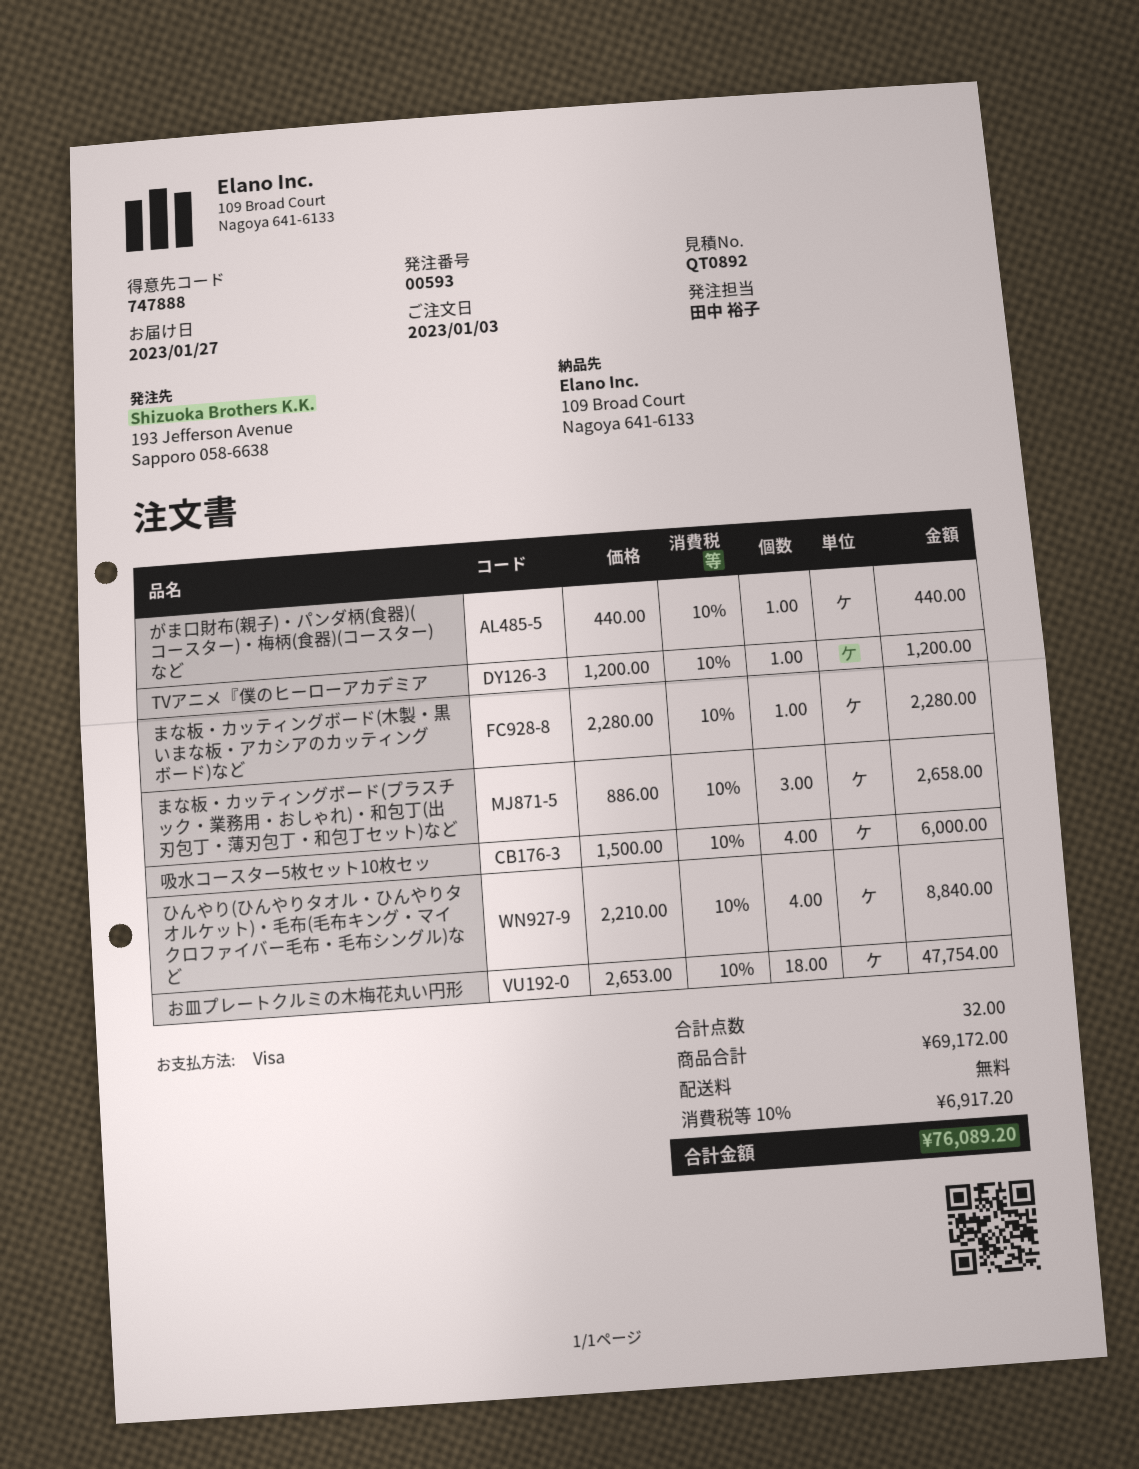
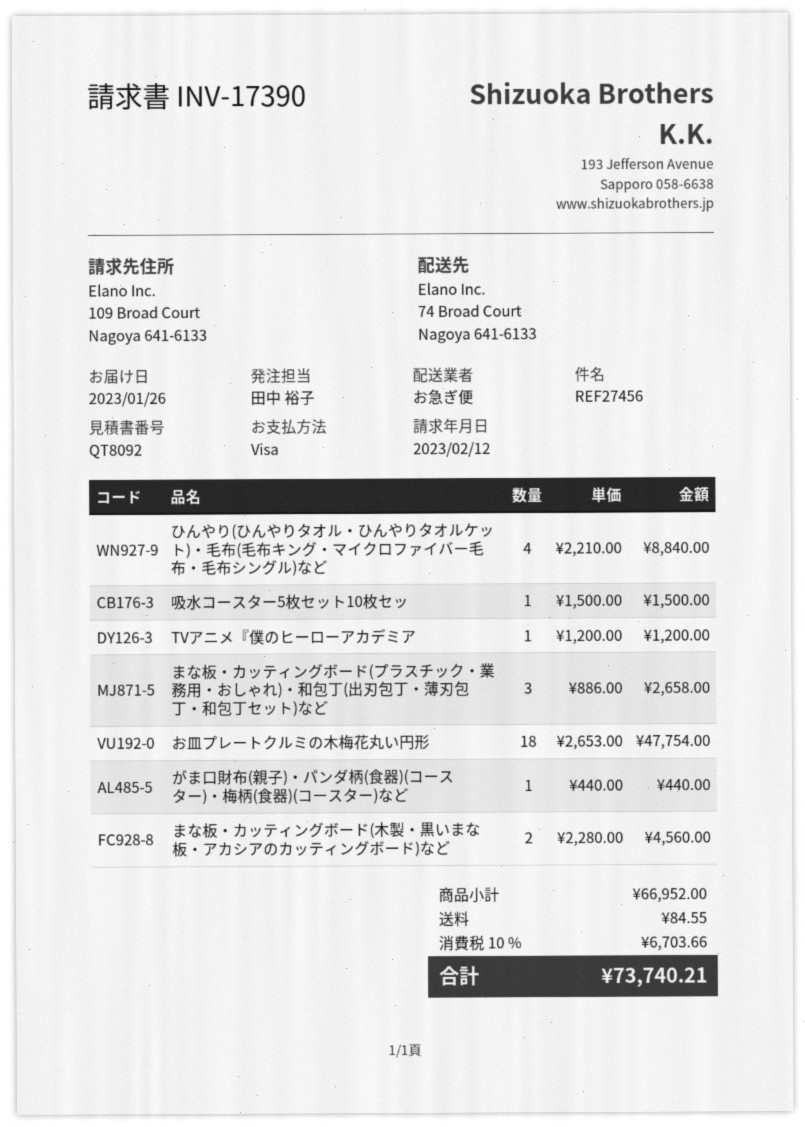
quote number: QT0892 -> QT8092
delivery date: 2023-01-27 -> 2023-01-26
ship to: 109 Broad Court, Nagoya 641-6133 -> 74 Broad Court, Nagoya 641-6133
まな板・カッティングボード(木製・黒いまな板・アカシアのカッティングボード)など: 1 x 2280.00 = 2280.00 -> 2 x 2280.00 = 4560.00
吸水コースター5枚セット10枚セッ: 4 x 1500.00 = 6000.00 -> 1 x 1500.00 = 1500.00
subtotal: 69172.00 -> 66952.00
shipping: 0.00 -> 84.55
tax: 10% = 6917.20 -> 10% = 6703.66
total: 76089.20 -> 73740.21

